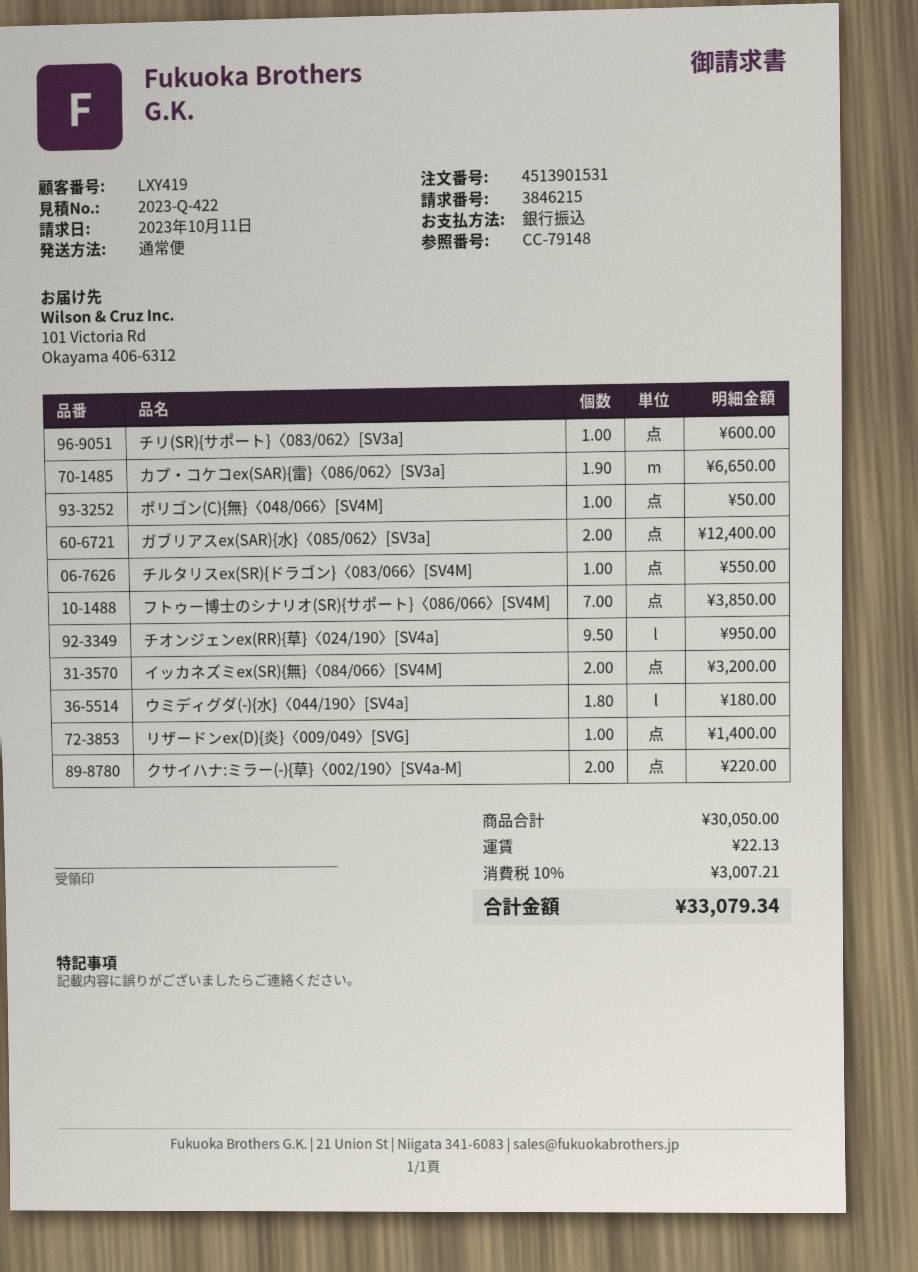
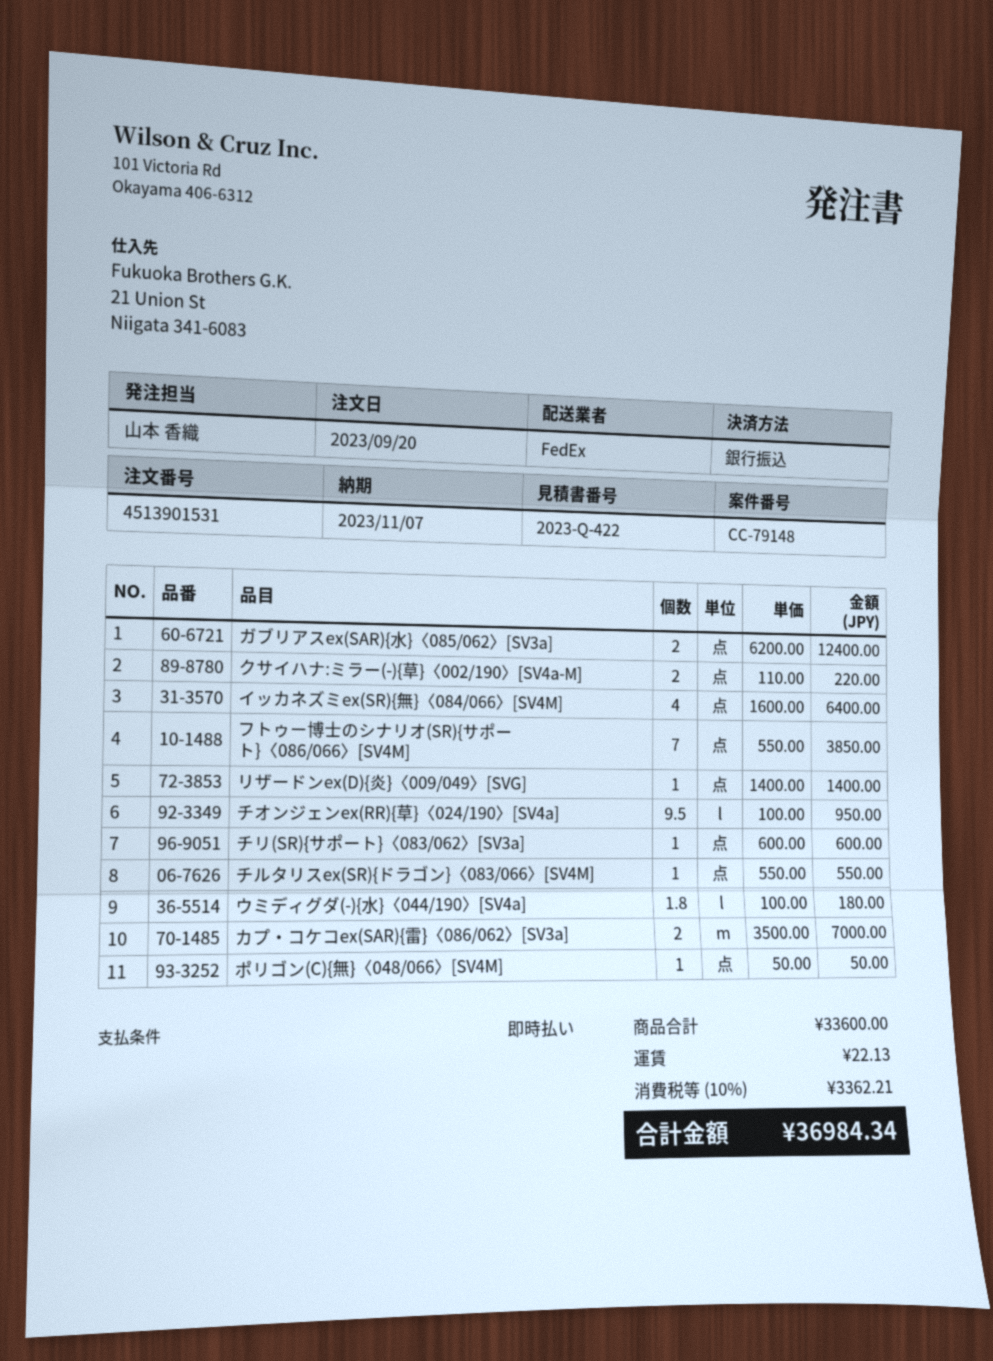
shipping method: standard -> FedEx
カプ・コケコex(SAR){雷}〈086/062〉[SV3a]: 1.9 for 6650.00 -> 2 for 7000.00
イッカネズミex(SR){無}〈084/066〉[SV4M]: 2 for 3200.00 -> 4 for 6400.00
subtotal: 30050.00 -> 33600.00
tax: 10% = 3007.21 -> 10% = 3362.21
total: 33079.34 -> 36984.34

